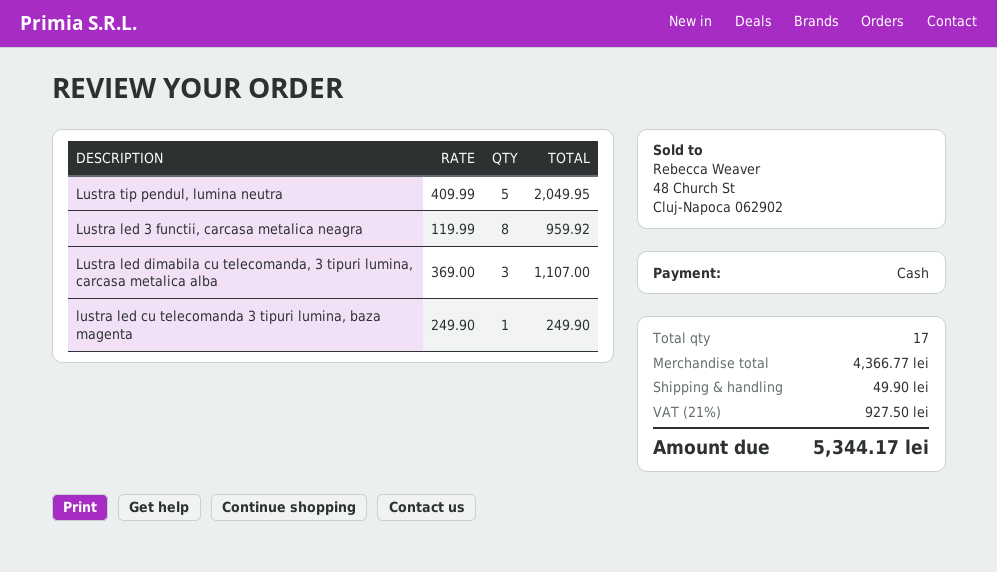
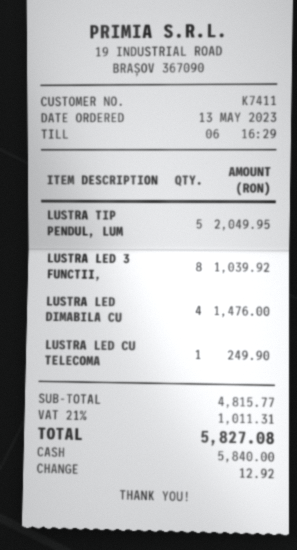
Lustra led 3 functii, carcasa metalica neagra: 8 for 959.92 -> 8 for 1039.92
Lustra led dimabila cu telecomanda, 3 tipuri lumina, carcasa metalica alba: 3 for 1107.00 -> 4 for 1476.00
subtotal: 4366.77 -> 4815.77
shipping: 49.90 -> none
tax: 21% = 927.50 -> 21% = 1011.31
total: 5344.17 -> 5827.08

